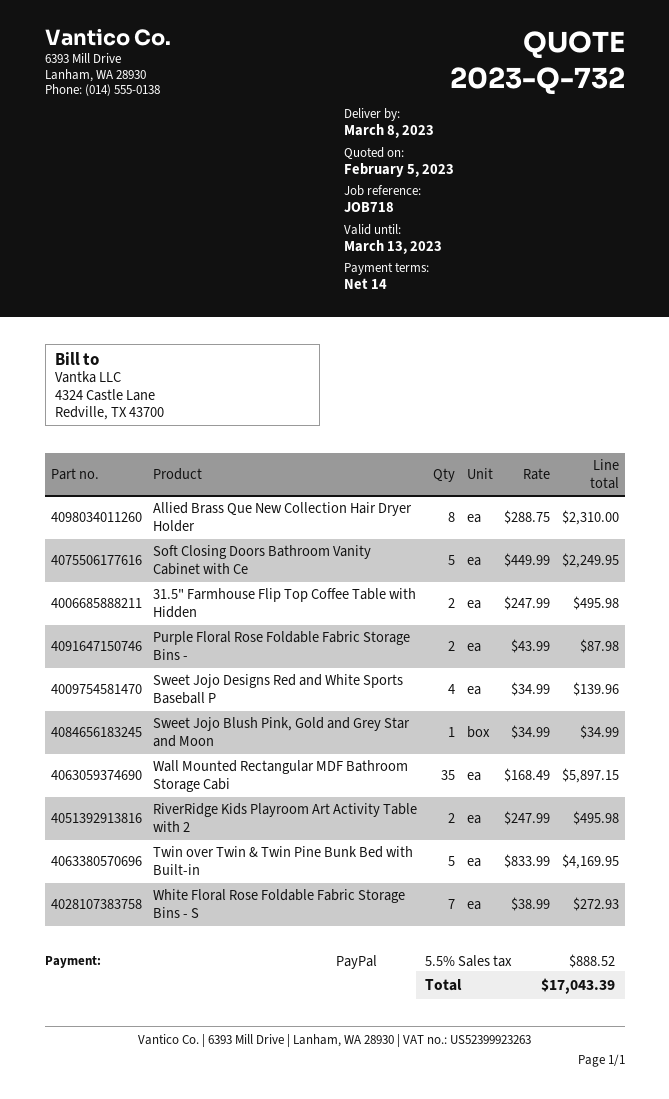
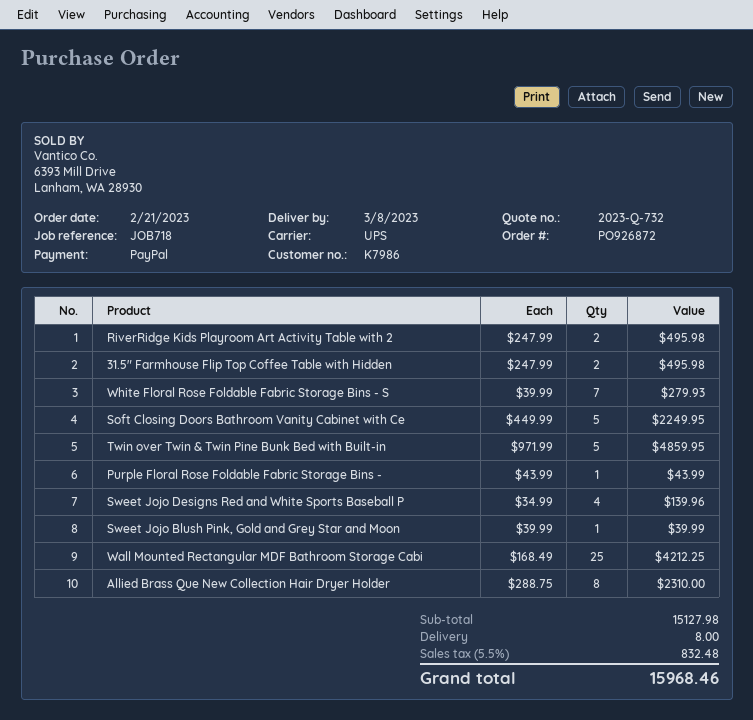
Purple Floral Rose Foldable Fabric Storage Bins -: 2 x 43.99 = 87.98 -> 1 x 43.99 = 43.99
Sweet Jojo Blush Pink, Gold and Grey Star and Moon: 1 x 34.99 = 34.99 -> 1 x 39.99 = 39.99
Wall Mounted Rectangular MDF Bathroom Storage Cabi: 35 x 168.49 = 5897.15 -> 25 x 168.49 = 4212.25
Twin over Twin & Twin Pine Bunk Bed with Built-in: 5 x 833.99 = 4169.95 -> 5 x 971.99 = 4859.95
White Floral Rose Foldable Fabric Storage Bins - S: 7 x 38.99 = 272.93 -> 7 x 39.99 = 279.93
shipping: none -> 8.00
tax: 5.5% = 888.52 -> 5.5% = 832.48
total: 17043.39 -> 15968.46

